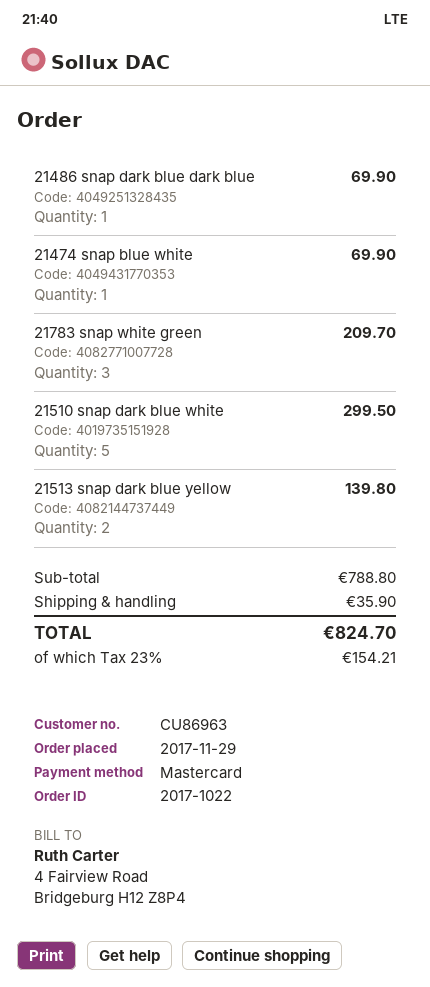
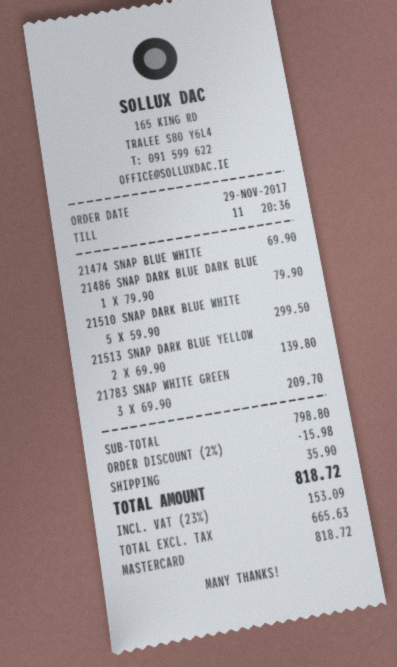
21486 snap dark blue dark blue: 1 for 69.90 -> 1 for 79.90
subtotal: 788.80 -> 798.80
discount: none -> 2% = 15.98
tax: 23% = 154.21 -> 23% = 153.09
total: 824.70 -> 818.72

